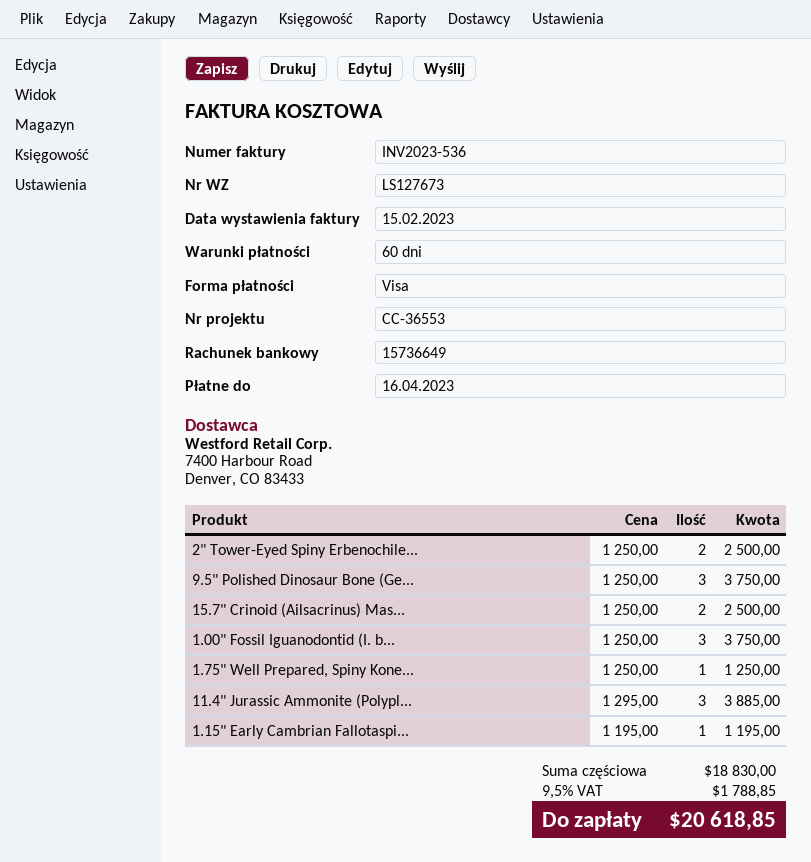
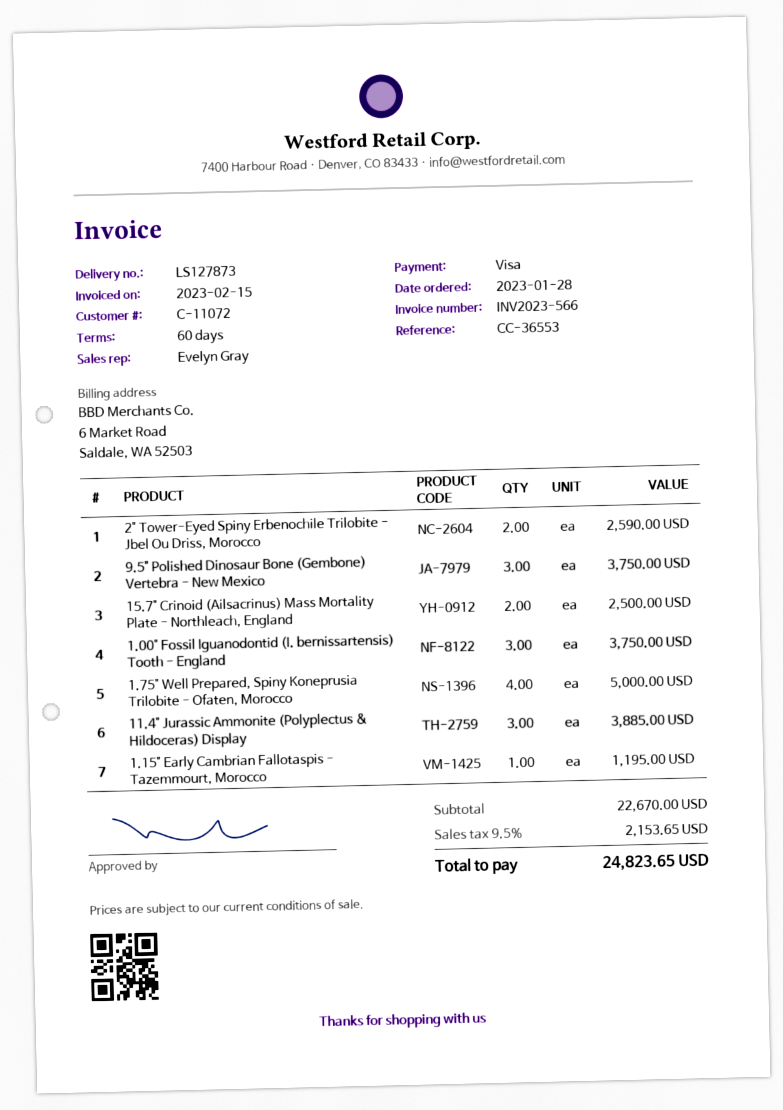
delivery note number: LS127673 -> LS127873
invoice number: INV2023-536 -> INV2023-566
2" Tower-Eyed Spiny Erbenochile...: 2 for 2500.00 -> 2 for 2590.00
1.75" Well Prepared, Spiny Kone...: 1 for 1250.00 -> 4 for 5000.00
subtotal: 18830.00 -> 22670.00
tax: 9.5% = 1788.85 -> 9.5% = 2153.65
total: 20618.85 -> 24823.65

